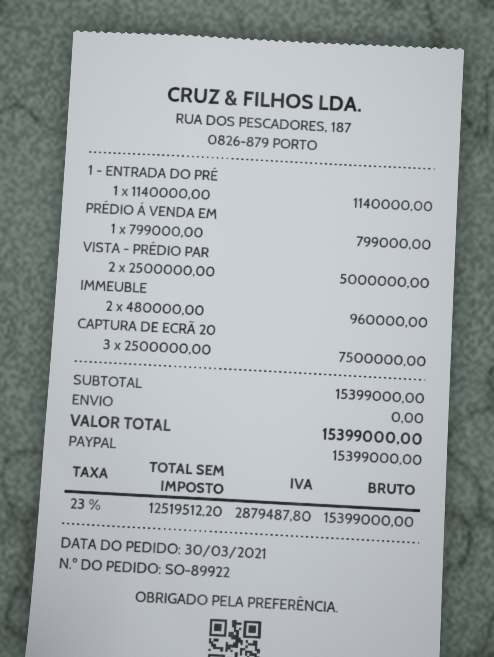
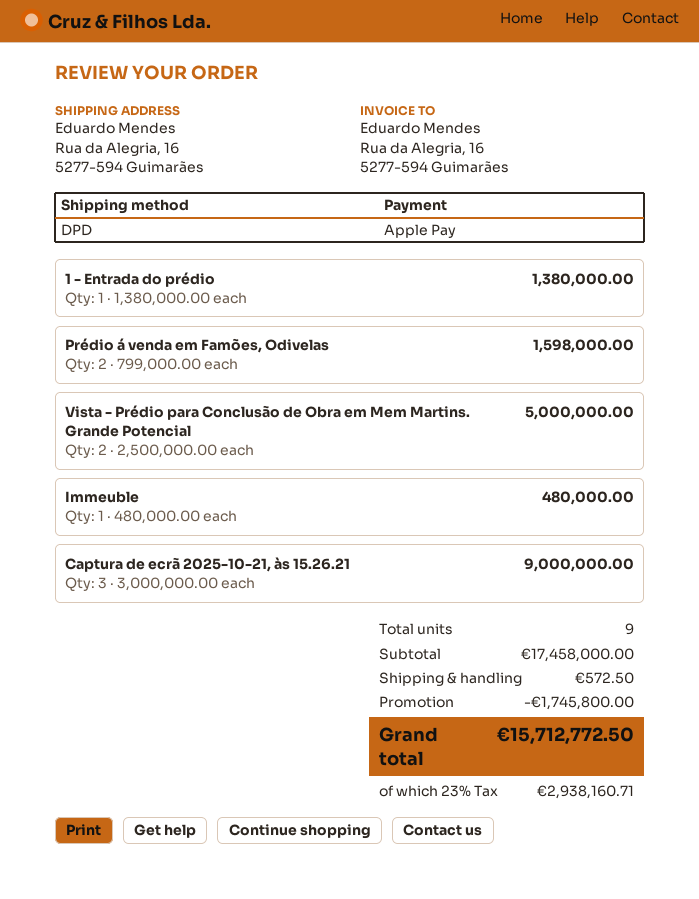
payment method: PayPal -> Apple Pay
1 - ENTRADA DO PRÉ: 1 x 1140000.00 = 1140000.00 -> 1 x 1380000.00 = 1380000.00
PRÉDIO Á VENDA EM: 1 x 799000.00 = 799000.00 -> 2 x 799000.00 = 1598000.00
IMMEUBLE: 2 x 480000.00 = 960000.00 -> 1 x 480000.00 = 480000.00
CAPTURA DE ECRÃ 20: 3 x 2500000.00 = 7500000.00 -> 3 x 3000000.00 = 9000000.00
subtotal: 15399000.00 -> 17458000.00
discount: none -> 1745800.00
shipping: 0.00 -> 572.50
tax: 23% = 2879487.80 -> 23% = 2938160.71
total: 15399000.00 -> 15712772.50

